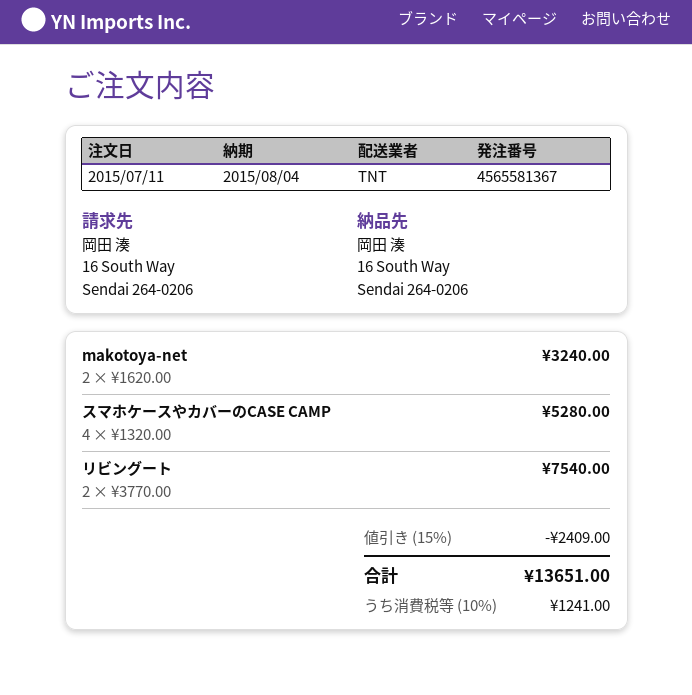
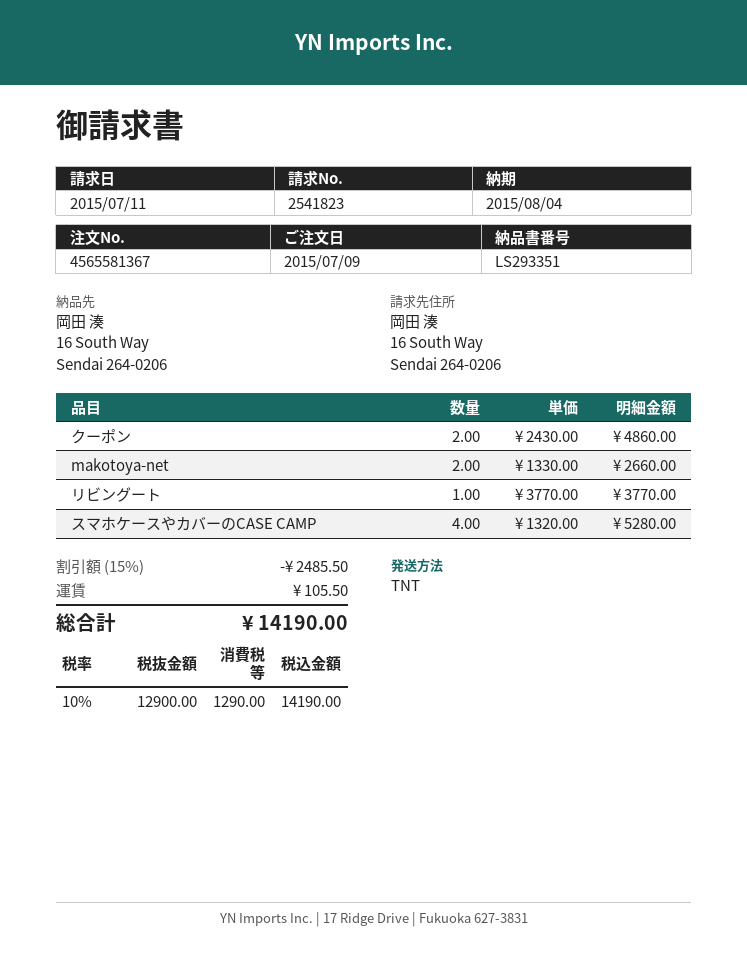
order date: 2015-07-11 -> 2015-07-09
makotoya-net: 2 x 1620.00 = 3240.00 -> 2 x 1330.00 = 2660.00
リビングート: 2 x 3770.00 = 7540.00 -> 1 x 3770.00 = 3770.00
クーポン: none -> 2 x 2430.00 = 4860.00
discount: 15% = 2409.00 -> 15% = 2485.50
shipping: none -> 105.50
tax: 10% = 1241.00 -> 10% = 1290.00
total: 13651.00 -> 14190.00

